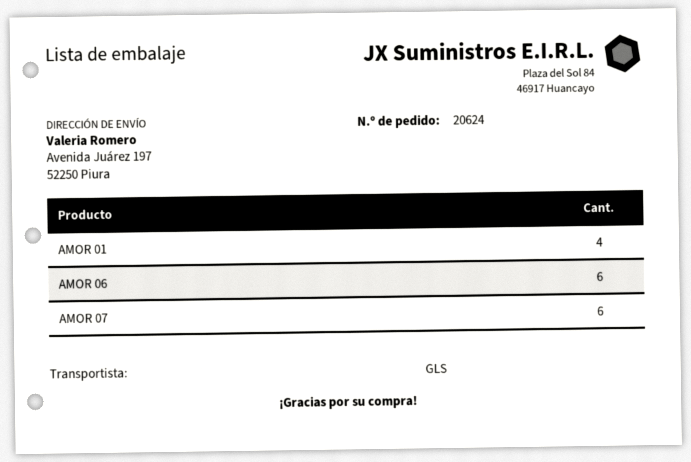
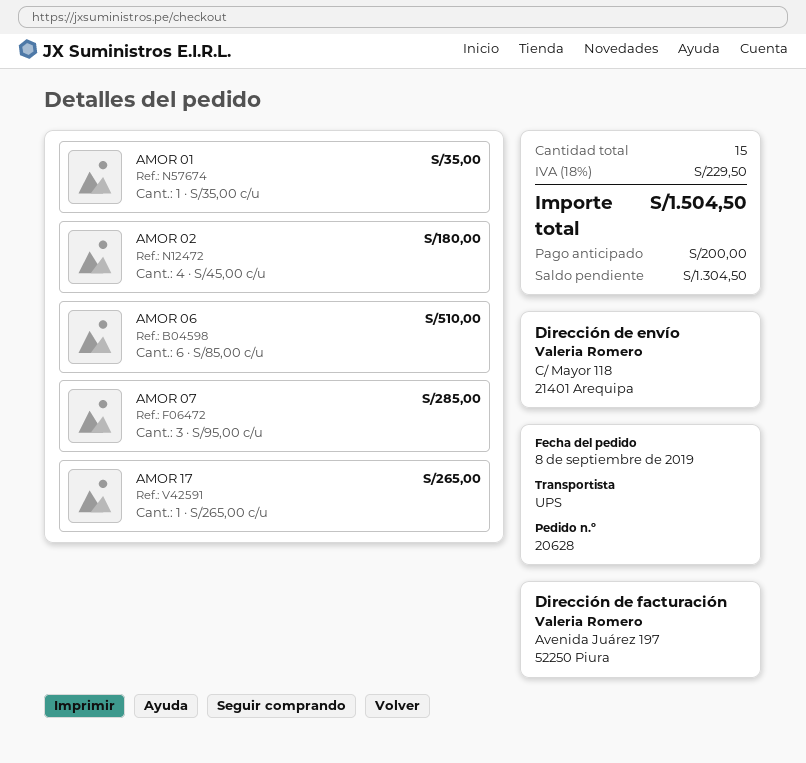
order number: 20624 -> 20628
shipping method: GLS -> UPS
ship to: Avenida Juárez 197, 52250 Piura -> C/ Mayor 118, 21401 Arequipa
AMOR 01: 4 -> 1
AMOR 07: 6 -> 3
AMOR 02: none -> 4
AMOR 17: none -> 1

